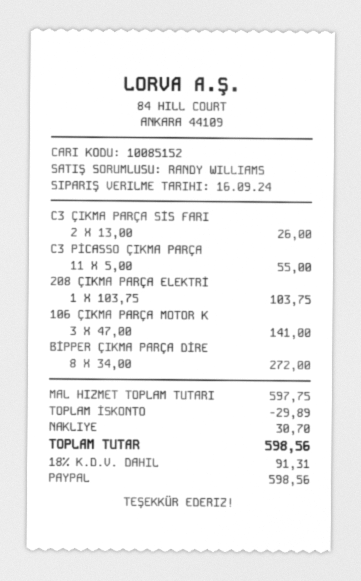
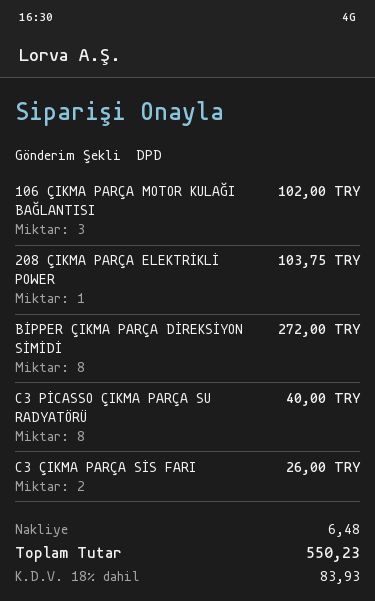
C3 PİCASSO ÇIKMA PARÇA: 11 for 55.00 -> 8 for 40.00
106 ÇIKMA PARÇA MOTOR K: 3 for 141.00 -> 3 for 102.00
discount: 29.89 -> none
shipping: 30.70 -> 6.48
tax: 18% = 91.31 -> 18% = 83.93
total: 598.56 -> 550.23

